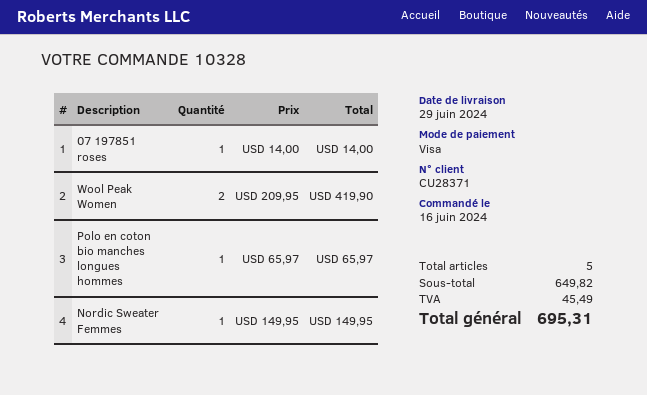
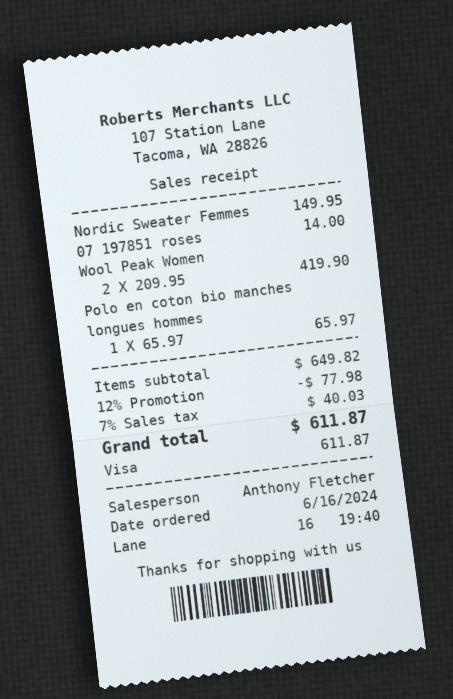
discount: none -> 12% = 77.98
tax: 45.49 -> 40.03
total: 695.31 -> 611.87

